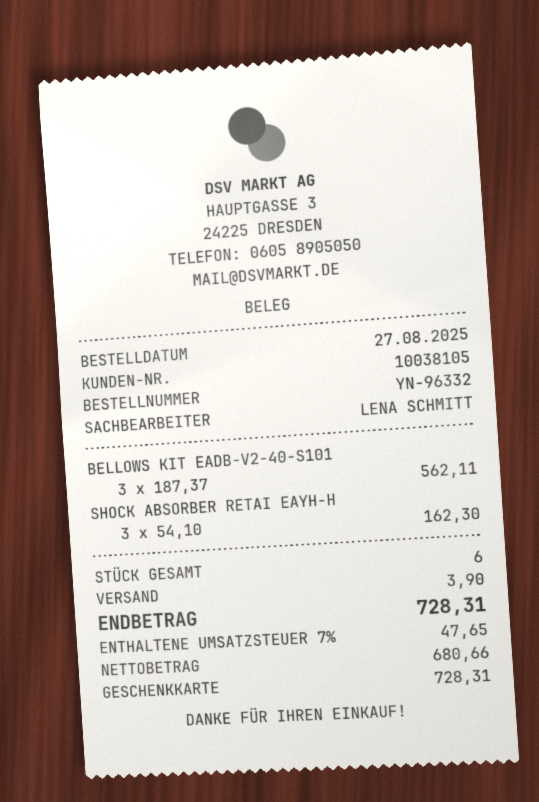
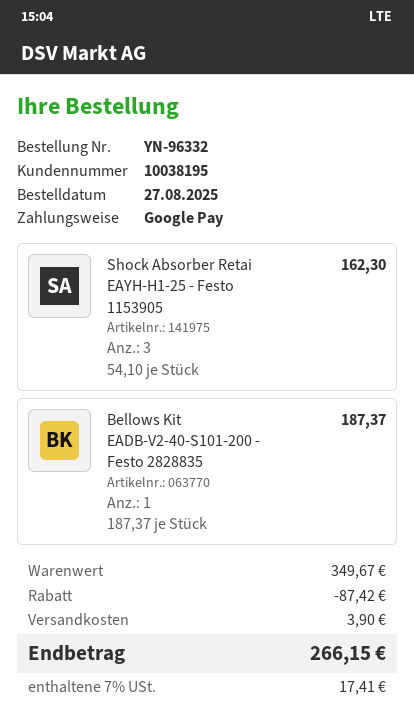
customer number: 10038105 -> 10038195
payment method: gift card -> Google Pay
BELLOWS KIT EADB-V2-40-S101: 3 x 187.37 = 562.11 -> 1 x 187.37 = 187.37
discount: none -> 87.42
tax: 7% = 47.65 -> 7% = 17.41
total: 728.31 -> 266.15

